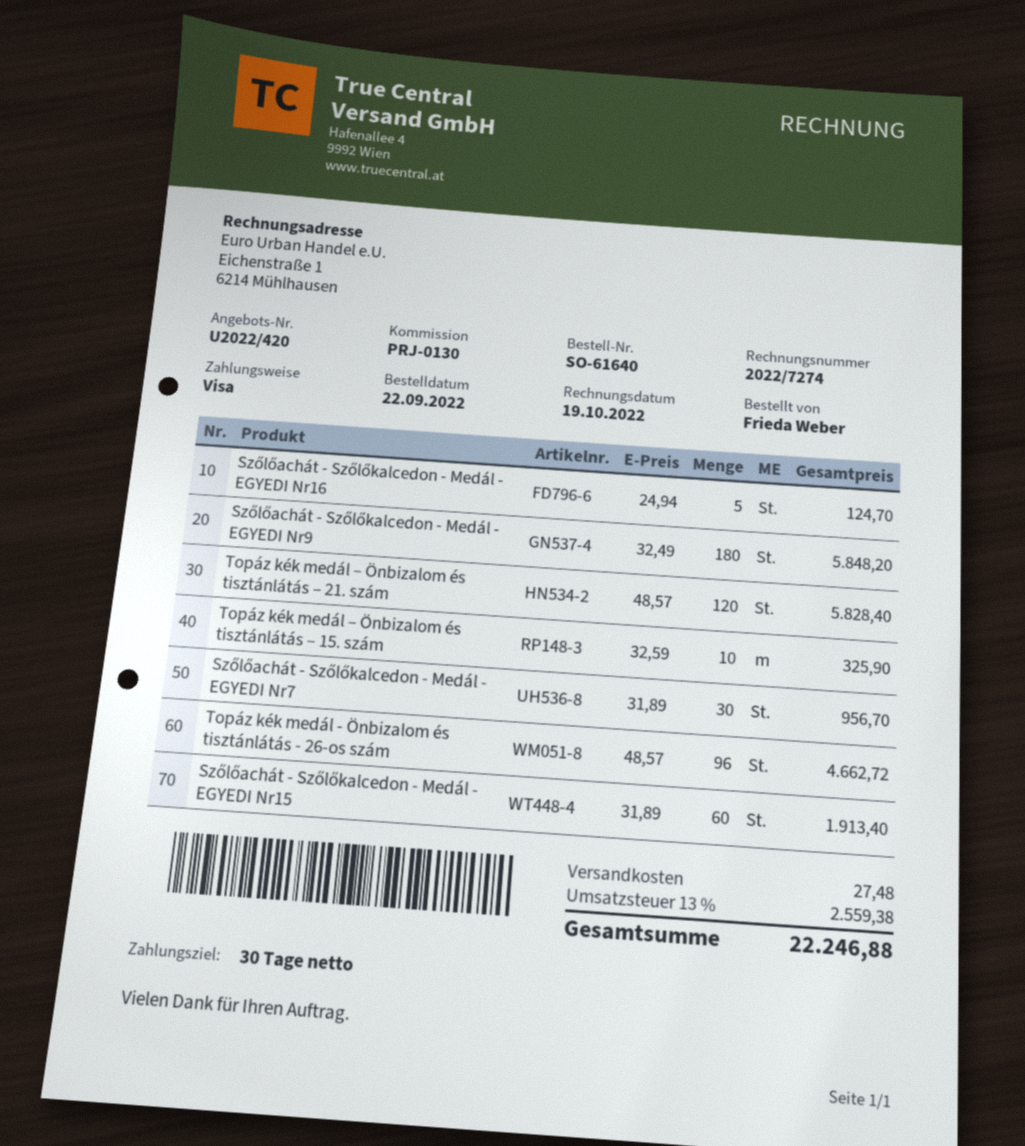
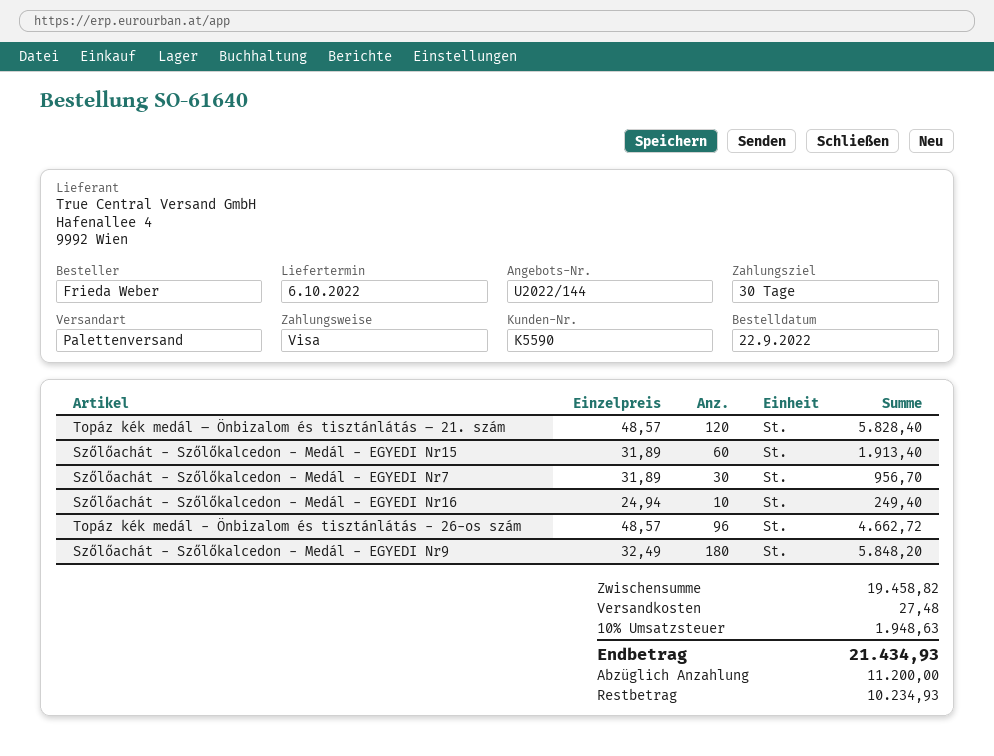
quote number: U2022/420 -> U2022/144
Szőlőachát - Szőlőkalcedon - Medál - EGYEDI Nr16: 5 x 24.94 = 124.70 -> 10 x 24.94 = 249.40
Topáz kék medál – Önbizalom és tisztánlátás – 15. szám: 10 x 32.59 = 325.90 -> none
tax: 13% = 2559.38 -> 10% = 1948.63
total: 22246.88 -> 21434.93

